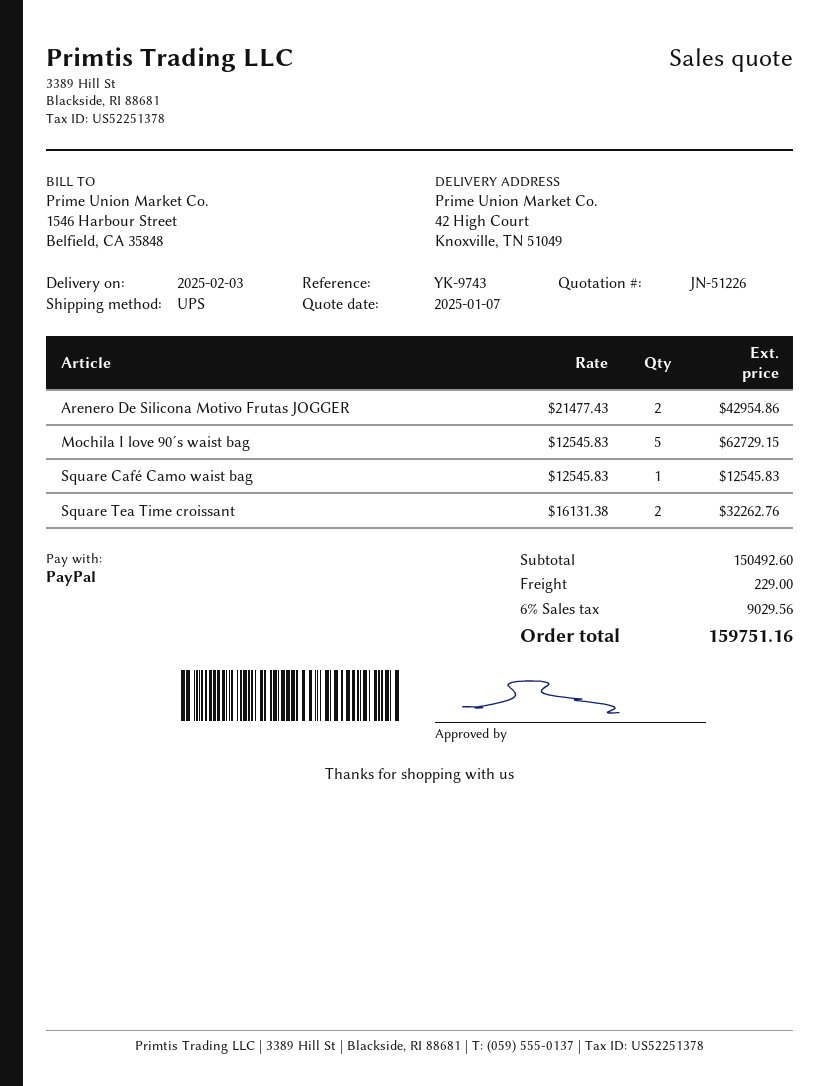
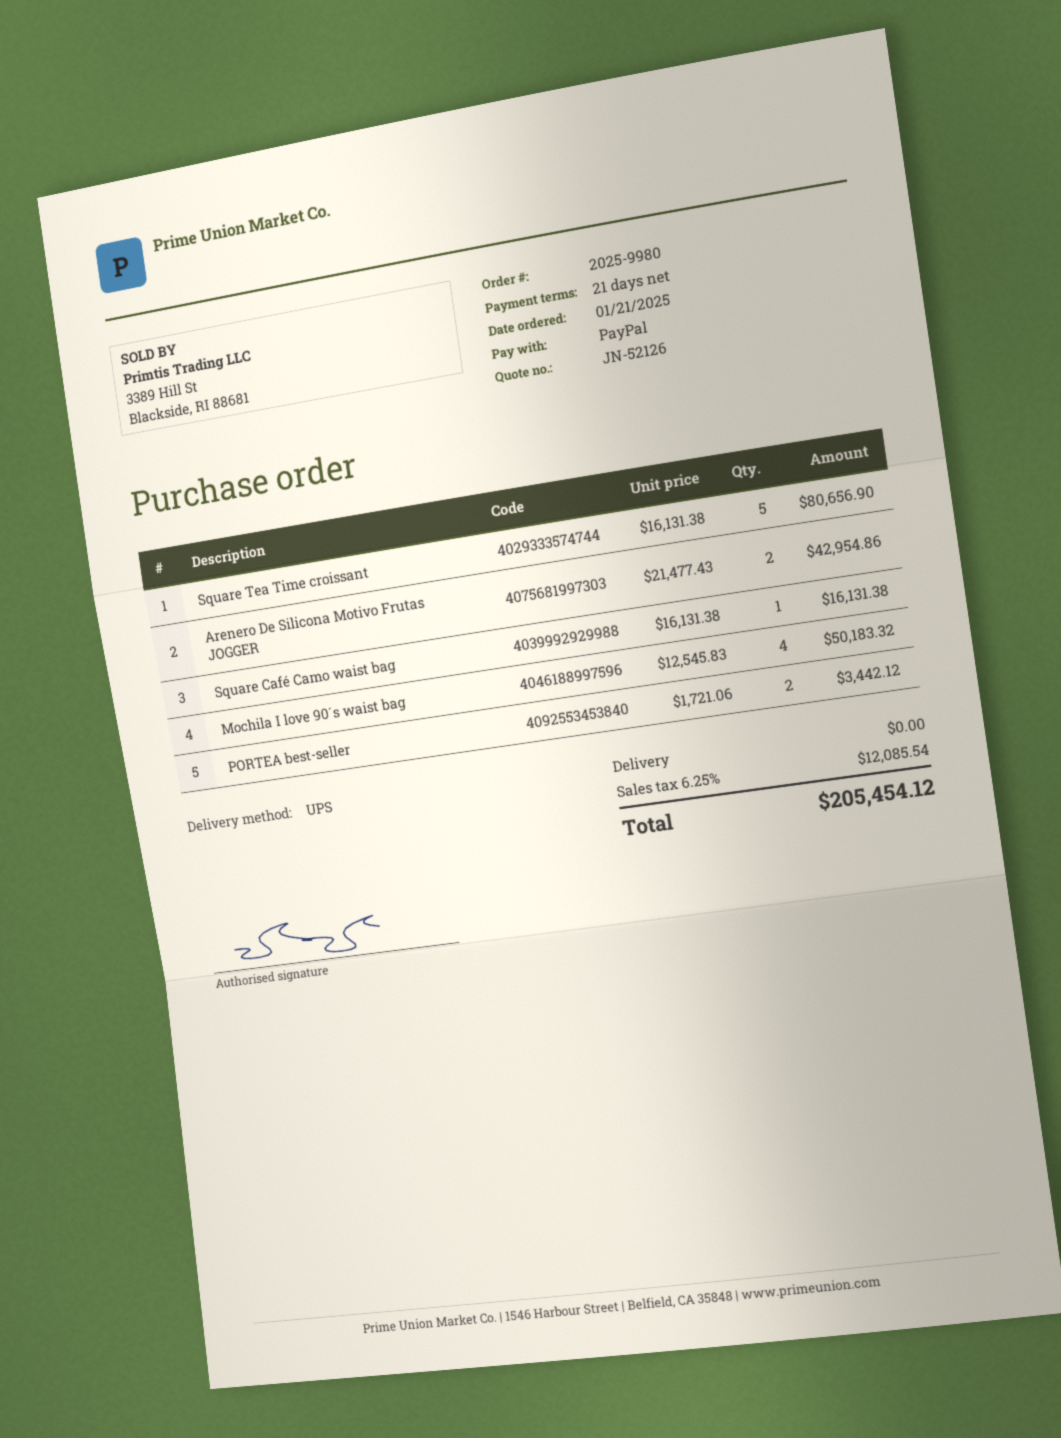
quote number: JN-51226 -> JN-52126
Mochila I love 90´s waist bag: 5 x 12545.83 = 62729.15 -> 4 x 12545.83 = 50183.32
Square Café Camo waist bag: 1 x 12545.83 = 12545.83 -> 1 x 16131.38 = 16131.38
Square Tea Time croissant: 2 x 16131.38 = 32262.76 -> 5 x 16131.38 = 80656.90
PORTEA best-seller: none -> 2 x 1721.06 = 3442.12
shipping: 229.00 -> 0.00
tax: 6% = 9029.56 -> 6.25% = 12085.54
total: 159751.16 -> 205454.12

